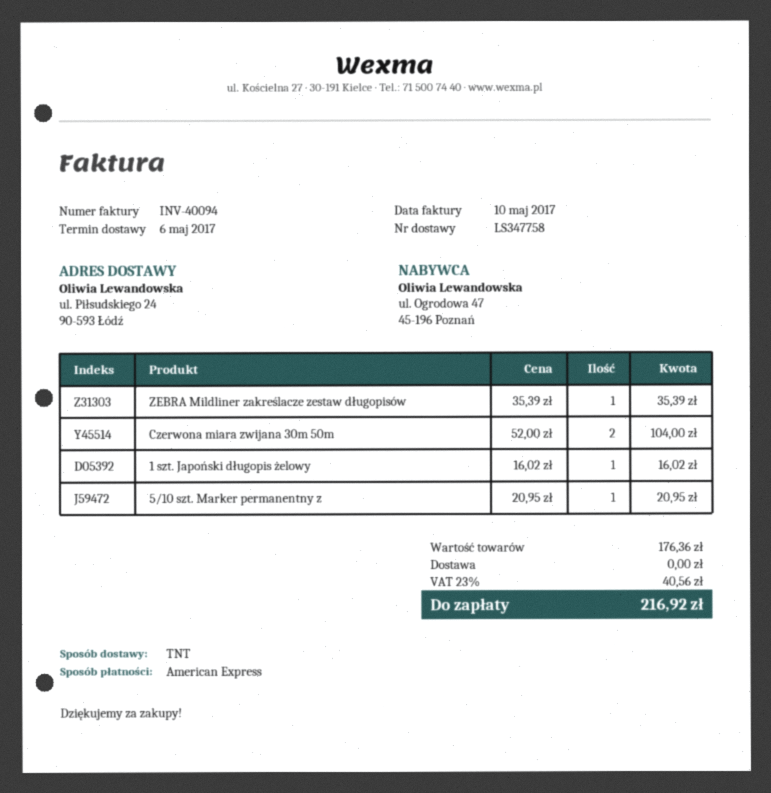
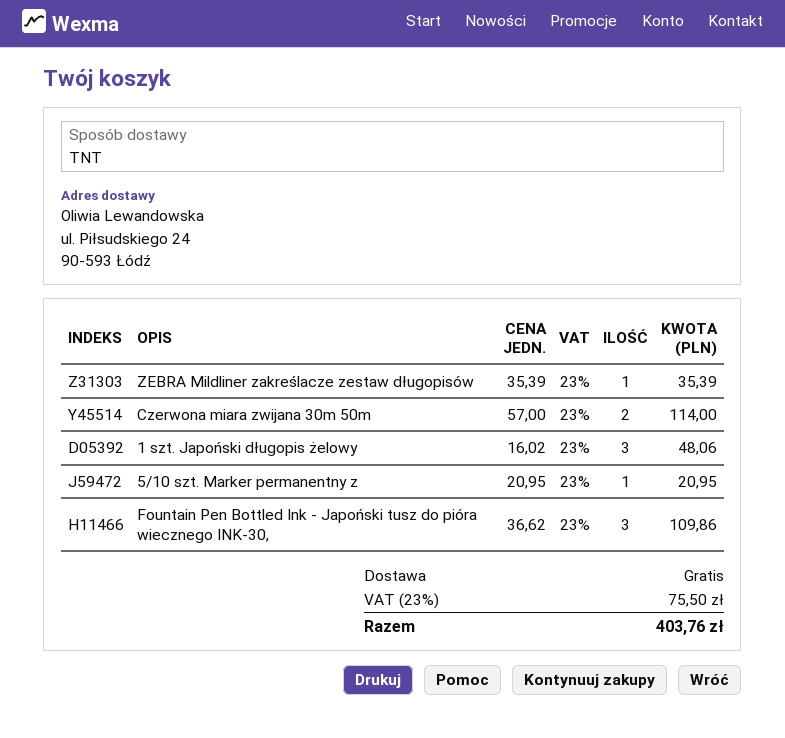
Czerwona miara zwijana 30m 50m: 2 x 52.00 = 104.00 -> 2 x 57.00 = 114.00
1 szt. Japoński długopis żelowy: 1 x 16.02 = 16.02 -> 3 x 16.02 = 48.06
Fountain Pen Bottled Ink - Japoński tusz do pióra wiecznego INK-30,: none -> 3 x 36.62 = 109.86
tax: 23% = 40.56 -> 23% = 75.50
total: 216.92 -> 403.76

